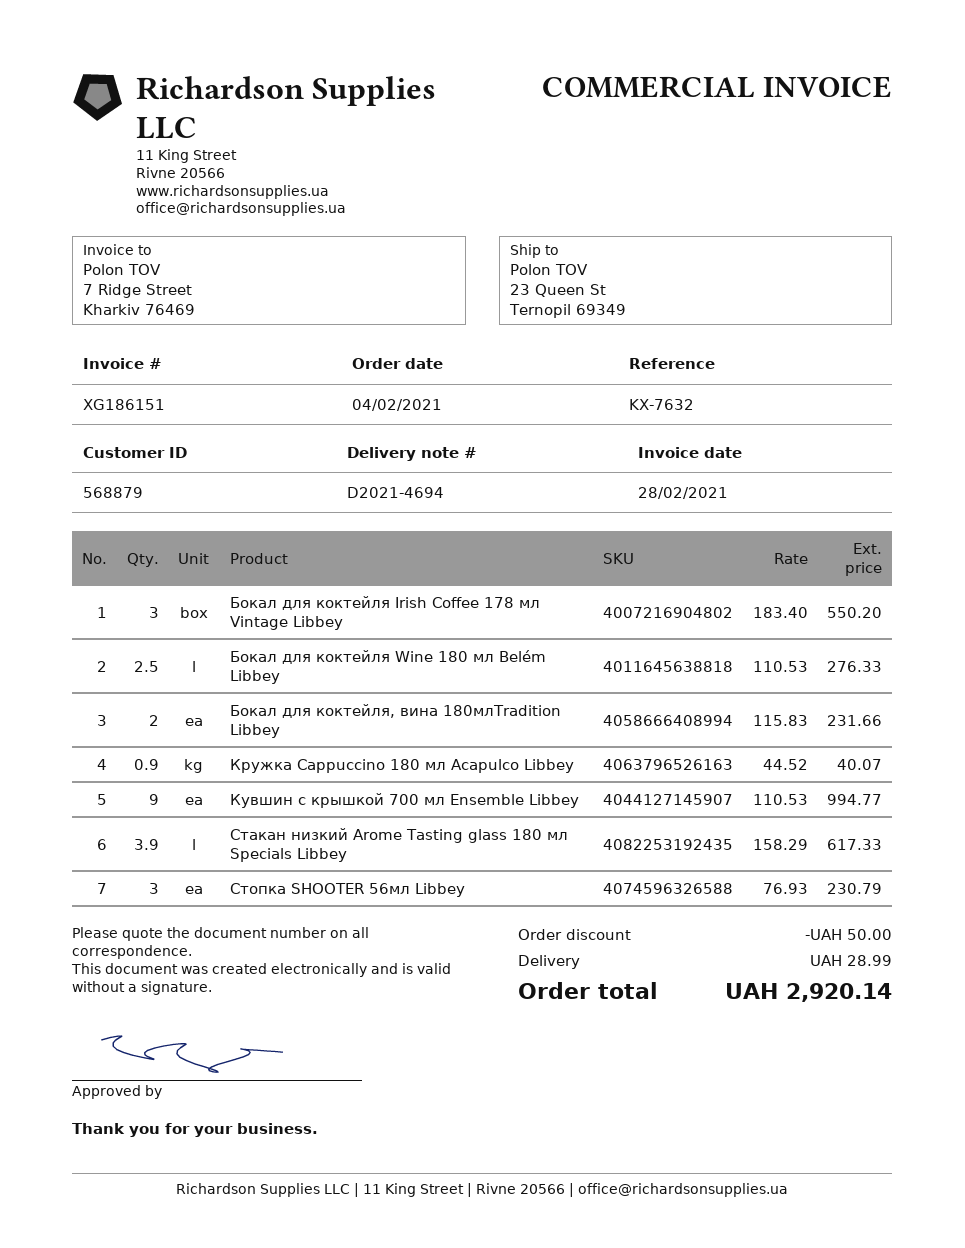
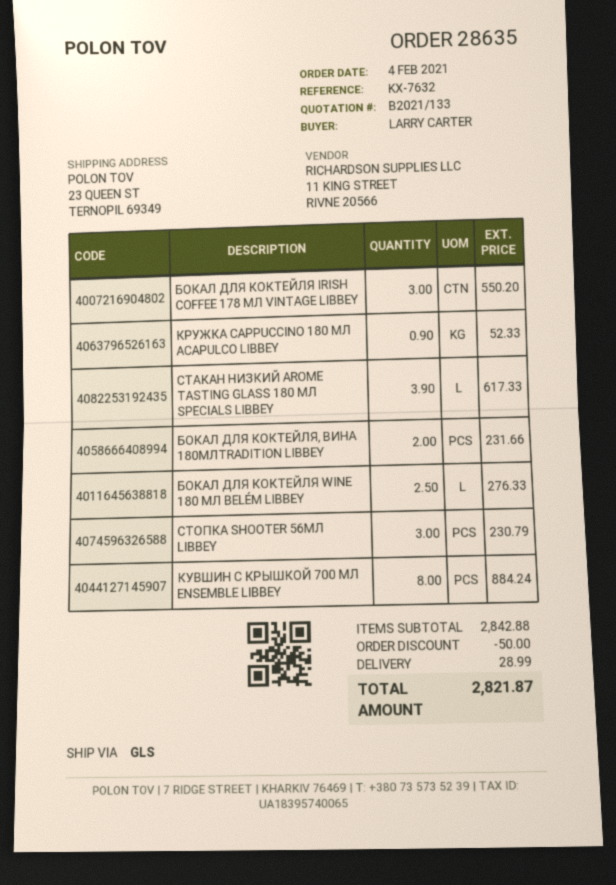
Кружка Cappuccino 180 мл Acapulco Libbey: 0.9 for 40.07 -> 0.9 for 52.33
Кувшин с крышкой 700 мл Ensemble Libbey: 9 for 994.77 -> 8 for 884.24
total: 2920.14 -> 2821.87

